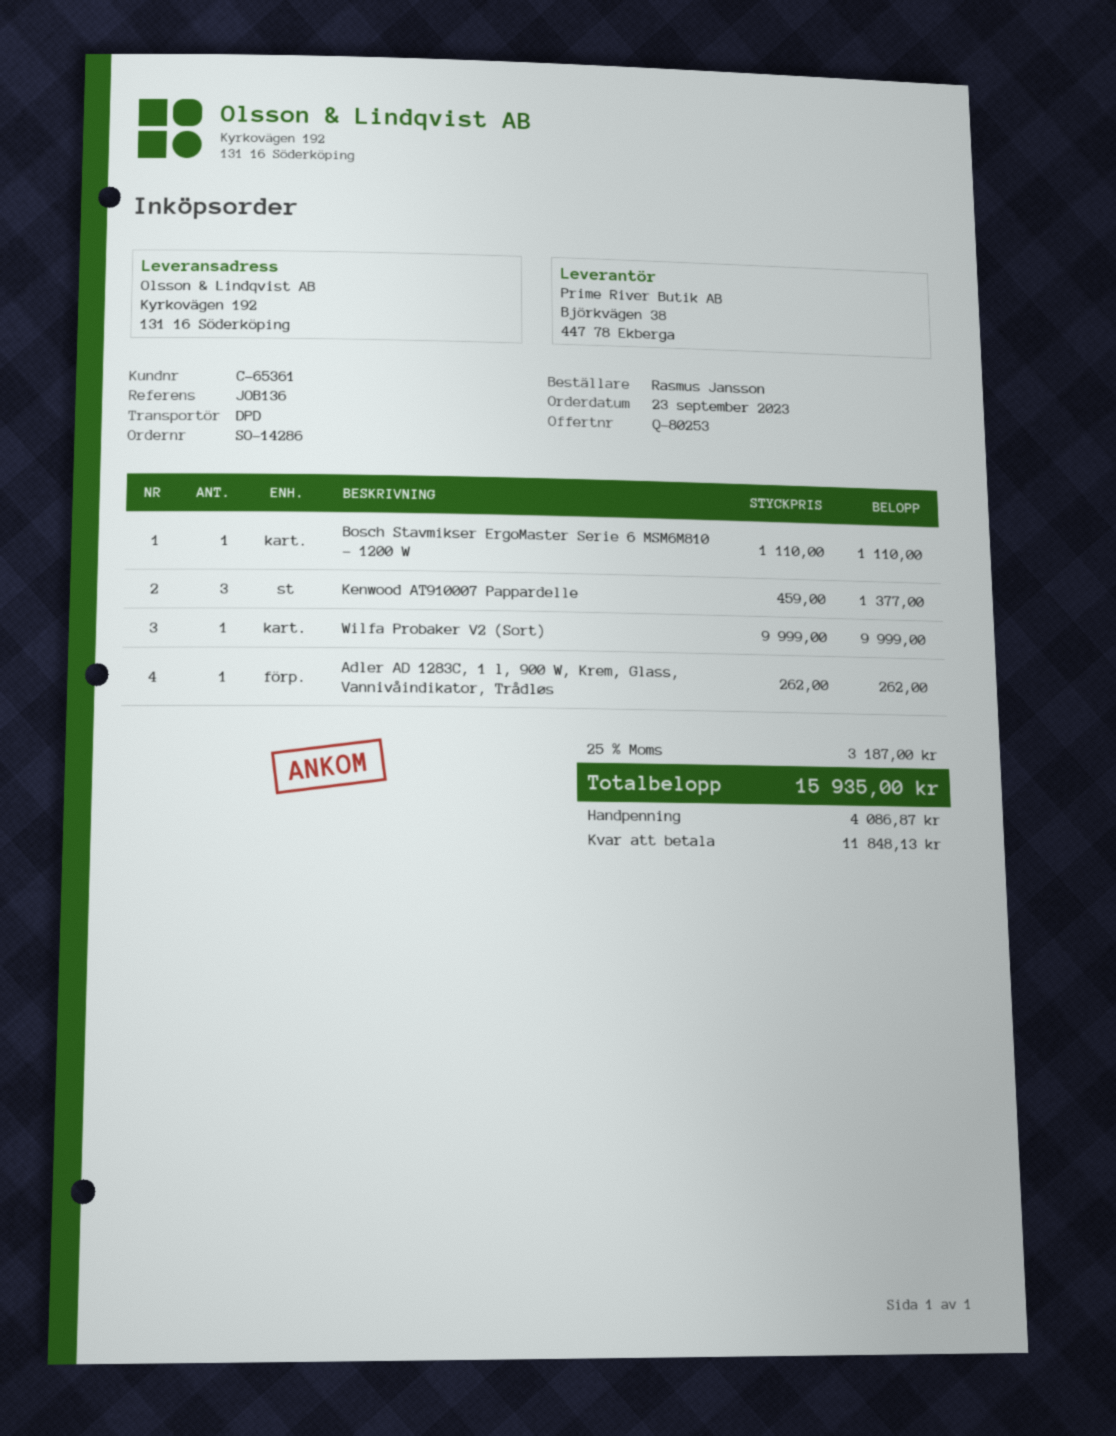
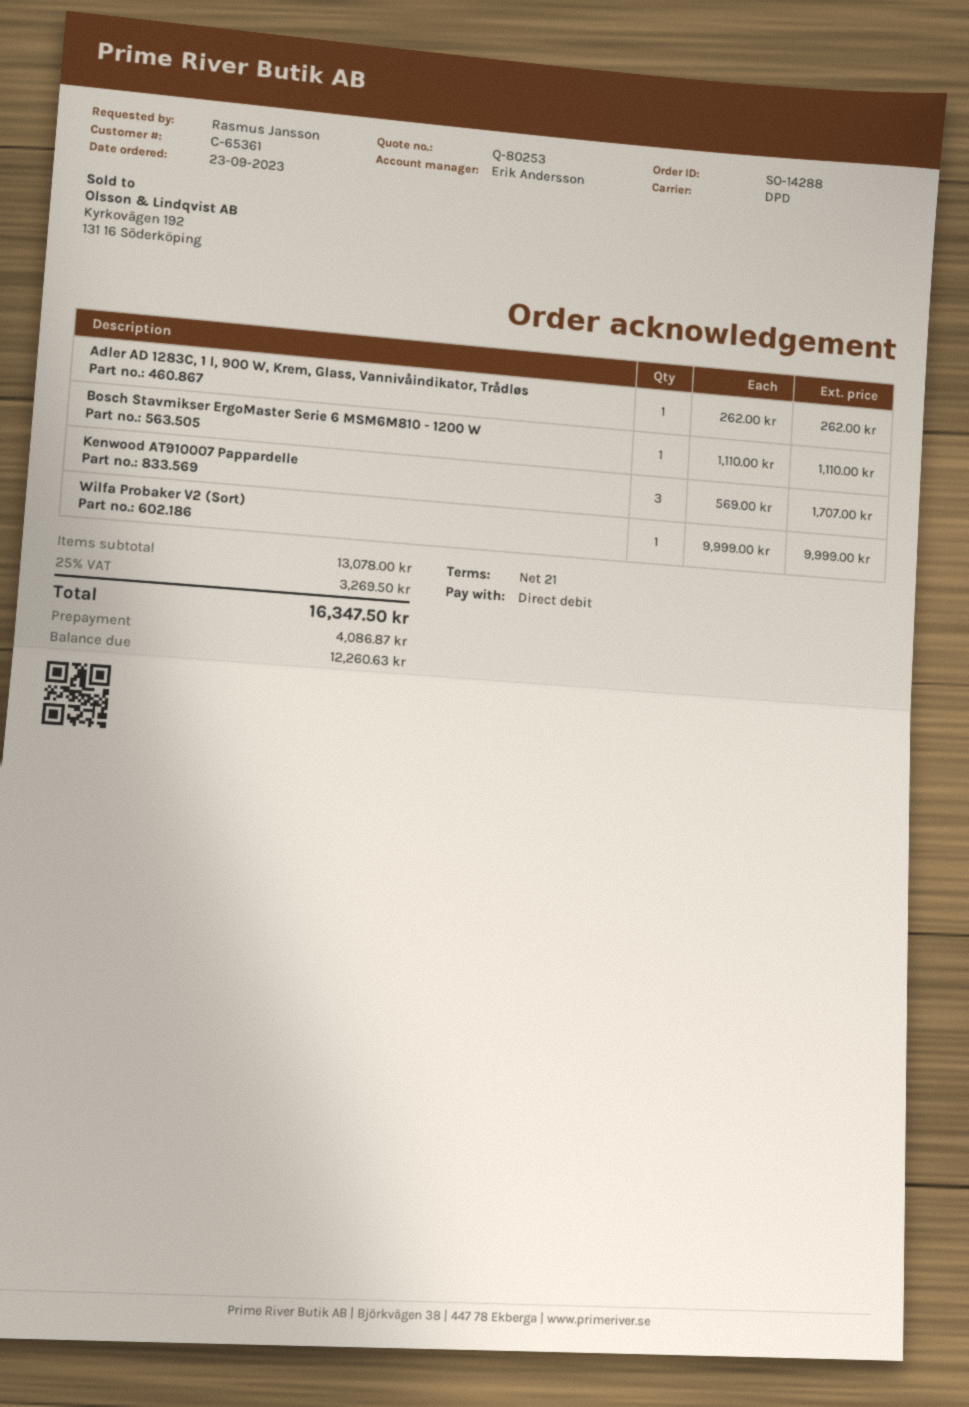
order number: SO-14286 -> SO-14288
Kenwood AT910007 Pappardelle: 3 x 459.00 = 1377.00 -> 3 x 569.00 = 1707.00
tax: 25% = 3187.00 -> 25% = 3269.50
total: 15935.00 -> 16347.50
balance: 11848.13 -> 12260.63

